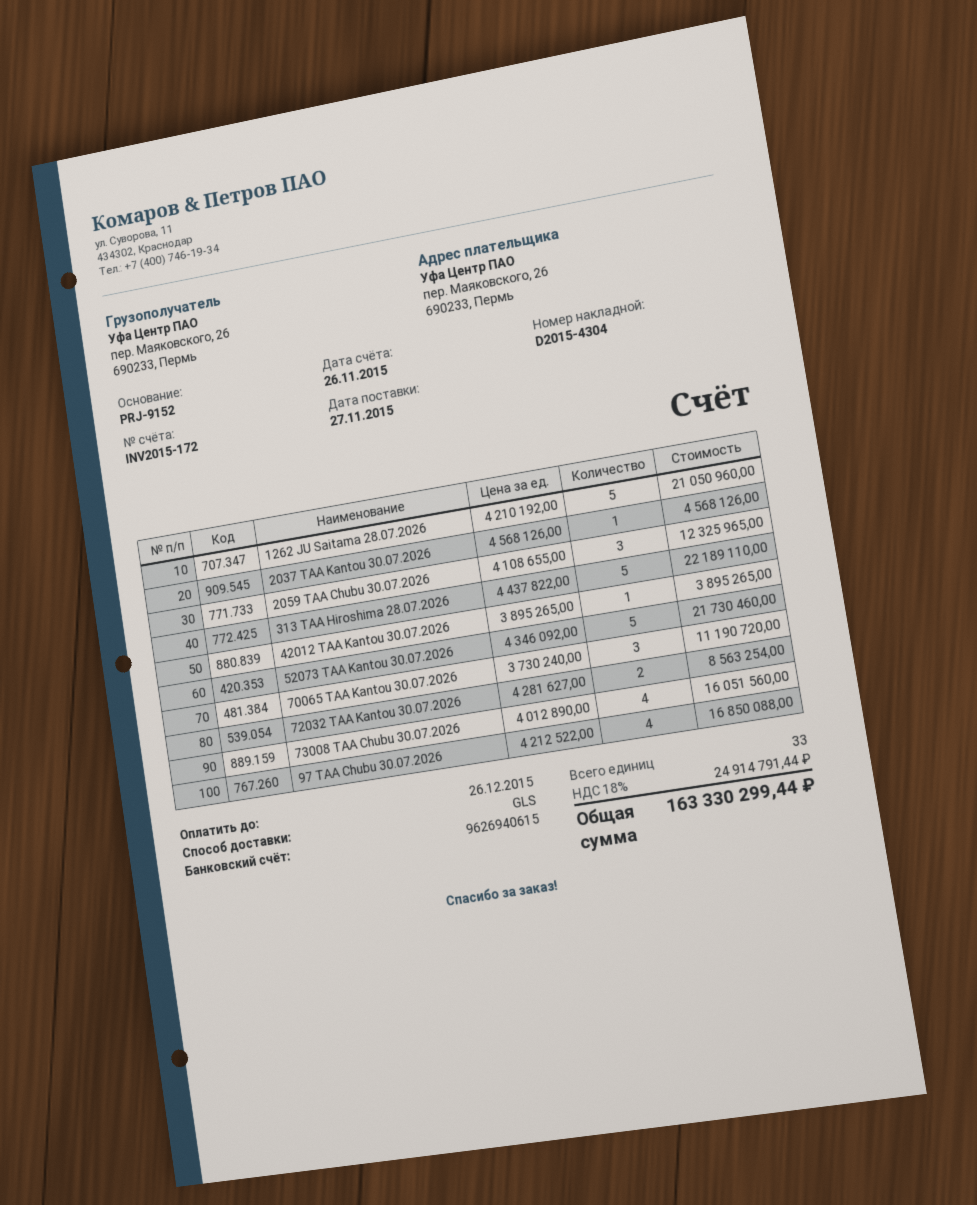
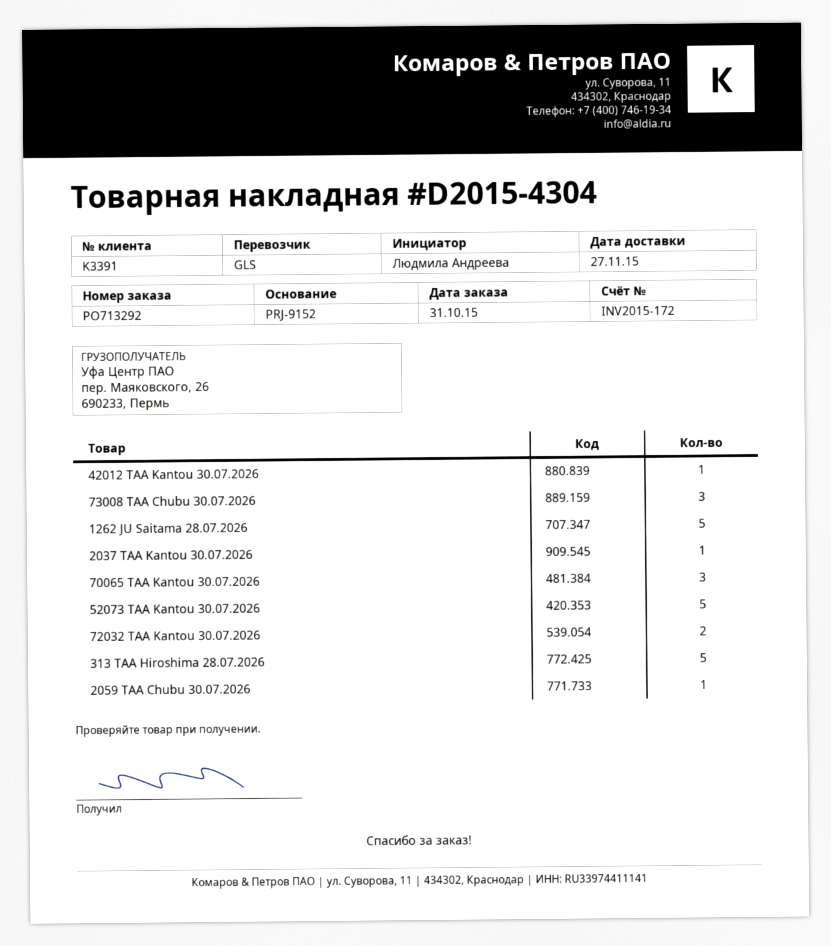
2059 TAA Chubu 30.07.2026: 3 -> 1
73008 TAA Chubu 30.07.2026: 4 -> 3
97 TAA Chubu 30.07.2026: 4 -> none

